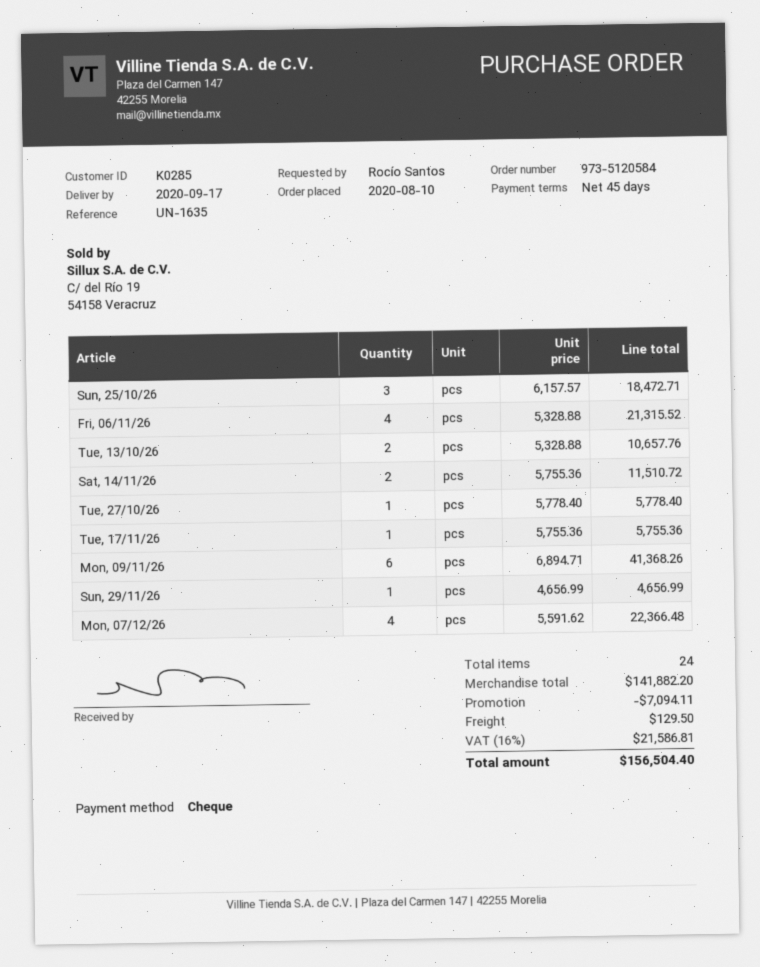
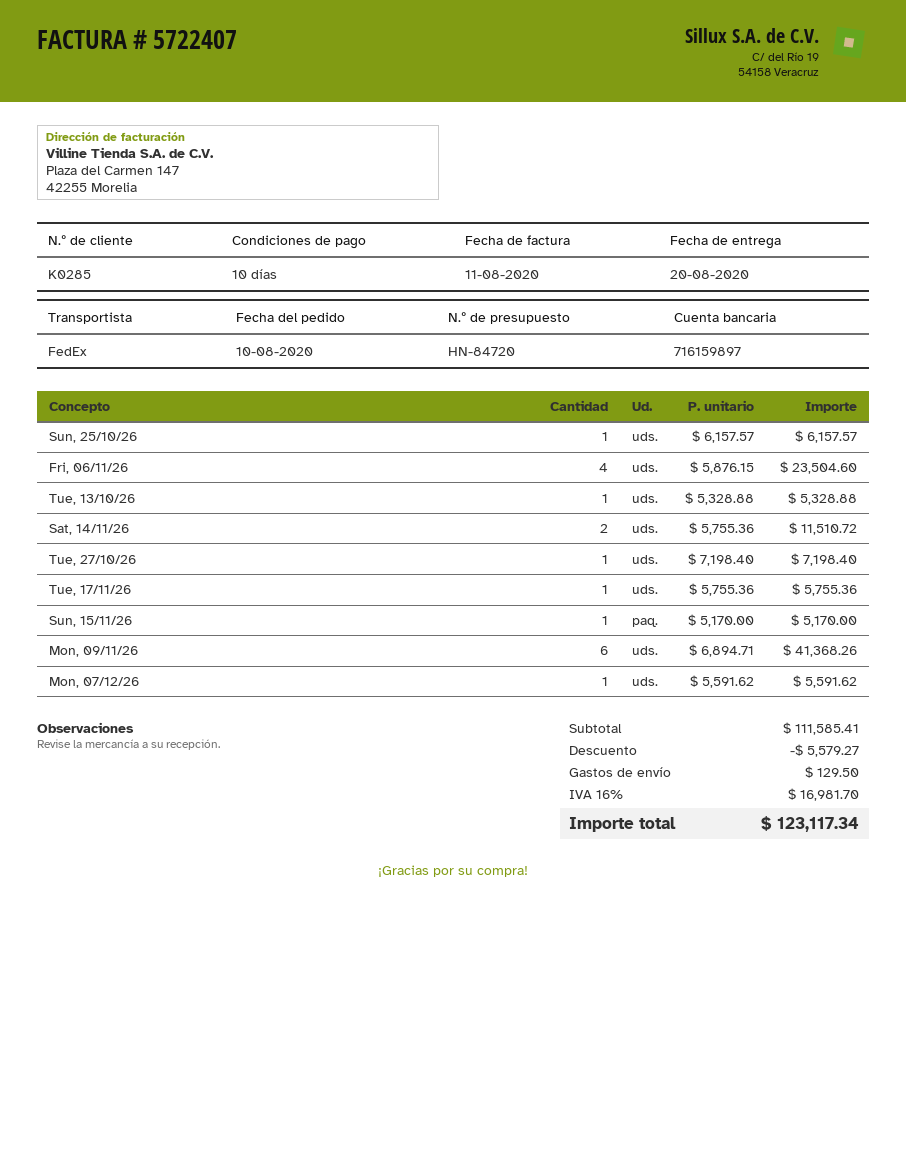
delivery date: 2020-09-17 -> 2020-08-20
payment terms: 45 days -> 10 days
Sun, 25/10/26: 3 x 6157.57 = 18472.71 -> 1 x 6157.57 = 6157.57
Fri, 06/11/26: 4 x 5328.88 = 21315.52 -> 4 x 5876.15 = 23504.60
Tue, 13/10/26: 2 x 5328.88 = 10657.76 -> 1 x 5328.88 = 5328.88
Tue, 27/10/26: 1 x 5778.40 = 5778.40 -> 1 x 7198.40 = 7198.40
Sun, 29/11/26: 1 x 4656.99 = 4656.99 -> none
Mon, 07/12/26: 4 x 5591.62 = 22366.48 -> 1 x 5591.62 = 5591.62
Sun, 15/11/26: none -> 1 x 5170.00 = 5170.00
subtotal: 141882.20 -> 111585.41
discount: 7094.11 -> 5579.27
tax: 16% = 21586.81 -> 16% = 16981.70
total: 156504.40 -> 123117.34

